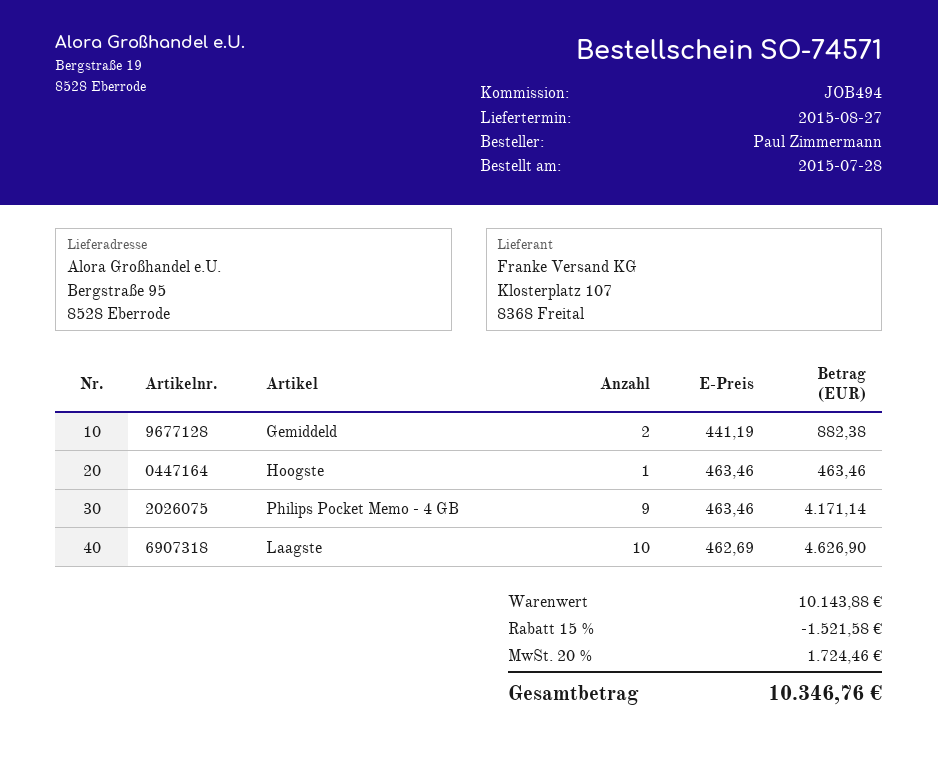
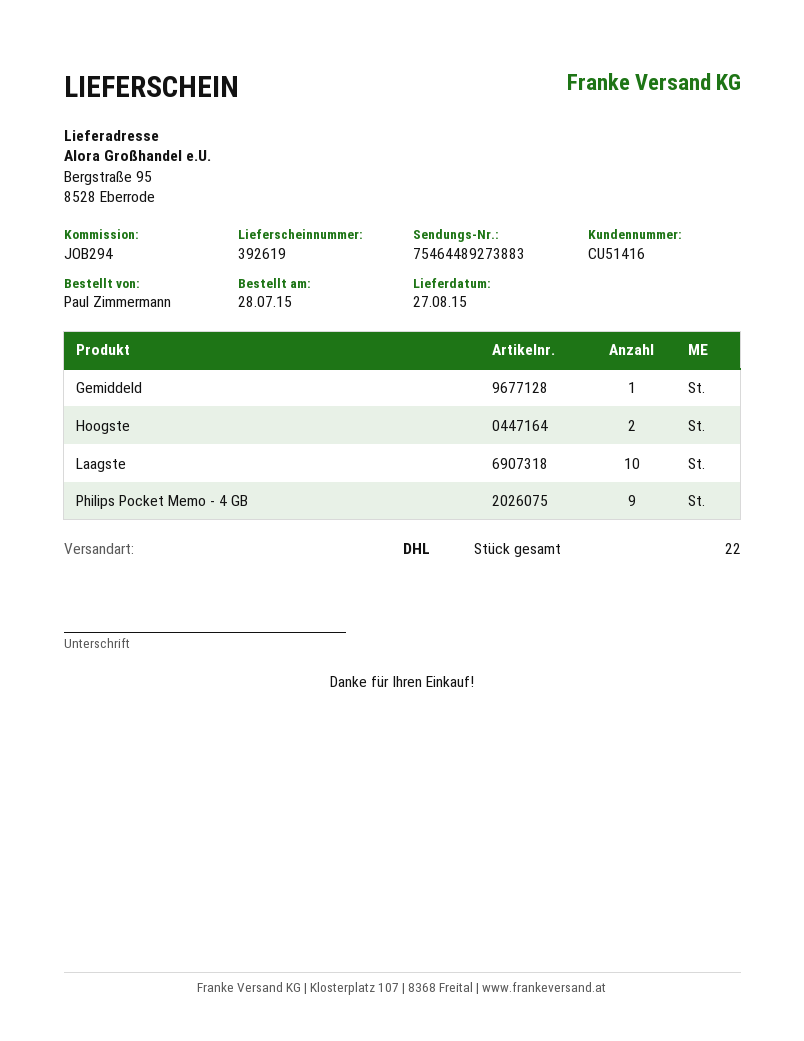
reference: JOB494 -> JOB294
Gemiddeld: 2 -> 1
Hoogste: 1 -> 2

